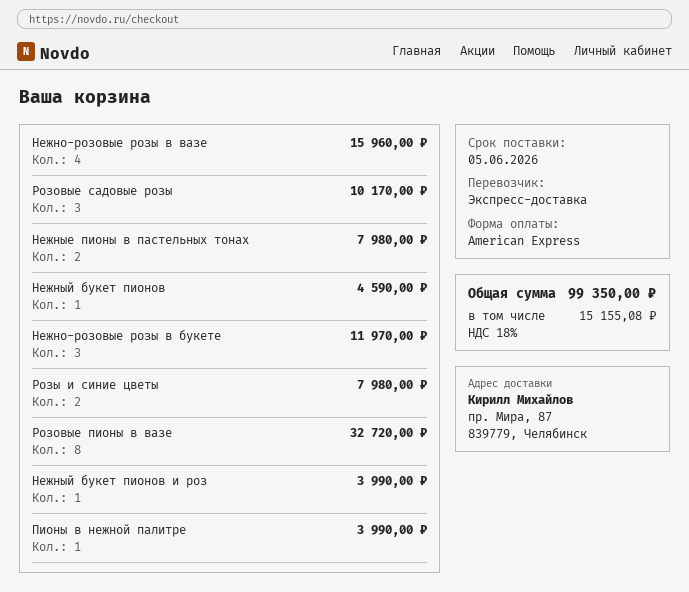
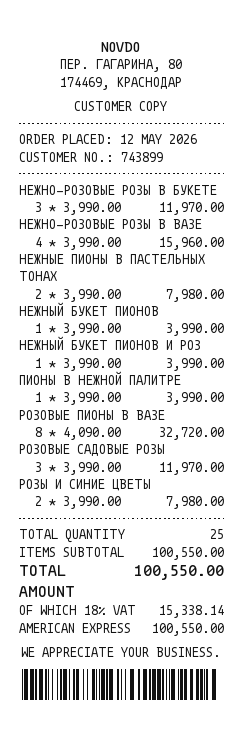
Розовые садовые розы: 3 for 10170.00 -> 3 for 11970.00
Нежный букет пионов: 1 for 4590.00 -> 1 for 3990.00
tax: 18% = 15155.08 -> 18% = 15338.14
total: 99350.00 -> 100550.00

